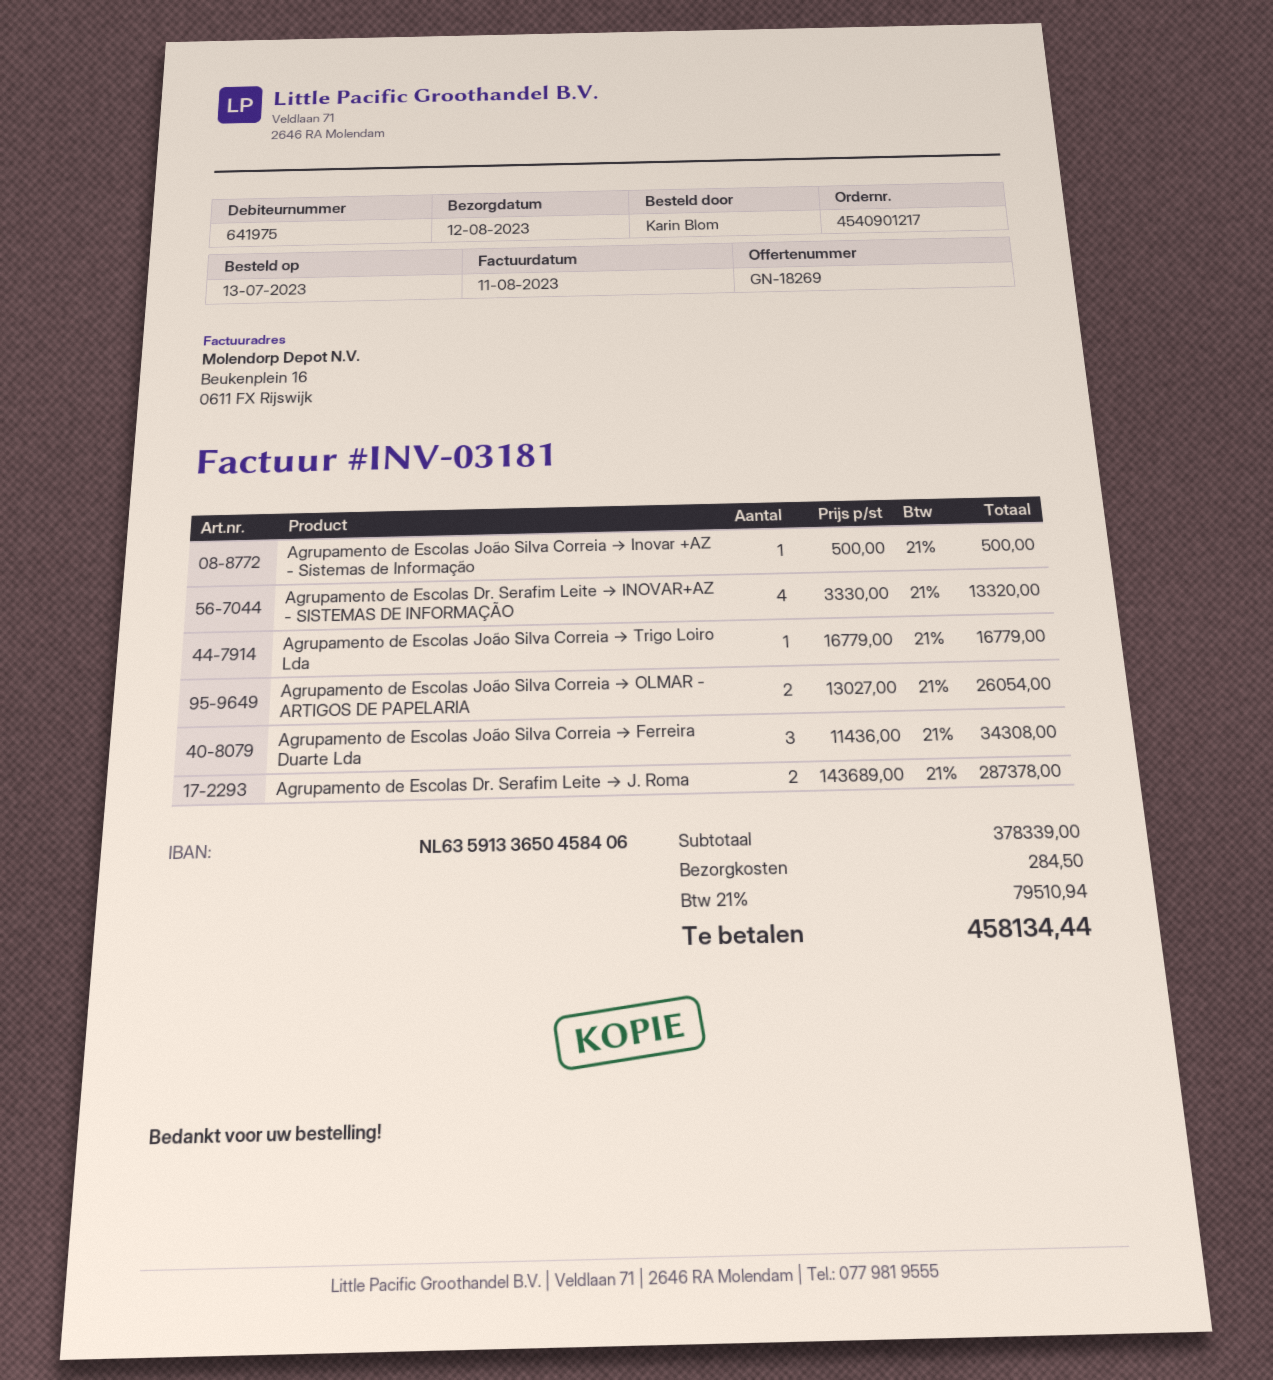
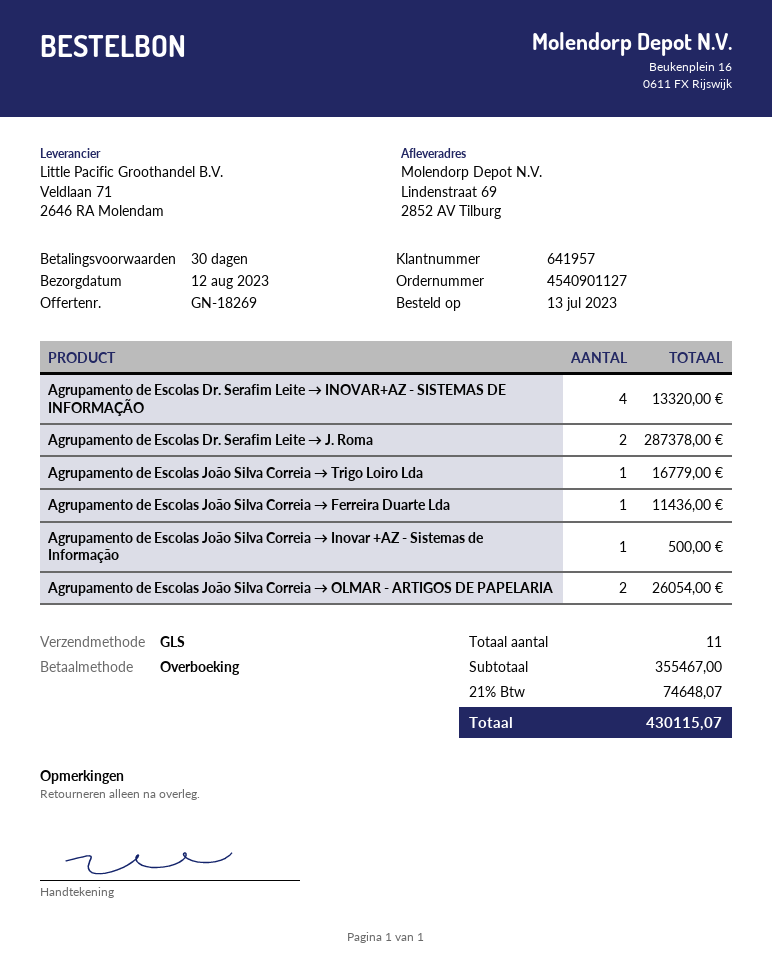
order number: 4540901217 -> 4540901127
customer number: 641975 -> 641957
Agrupamento de Escolas João Silva Correia → Ferreira Duarte Lda: 3 for 34308.00 -> 1 for 11436.00
subtotal: 378339.00 -> 355467.00
shipping: 284.50 -> none
tax: 21% = 79510.94 -> 21% = 74648.07
total: 458134.44 -> 430115.07

